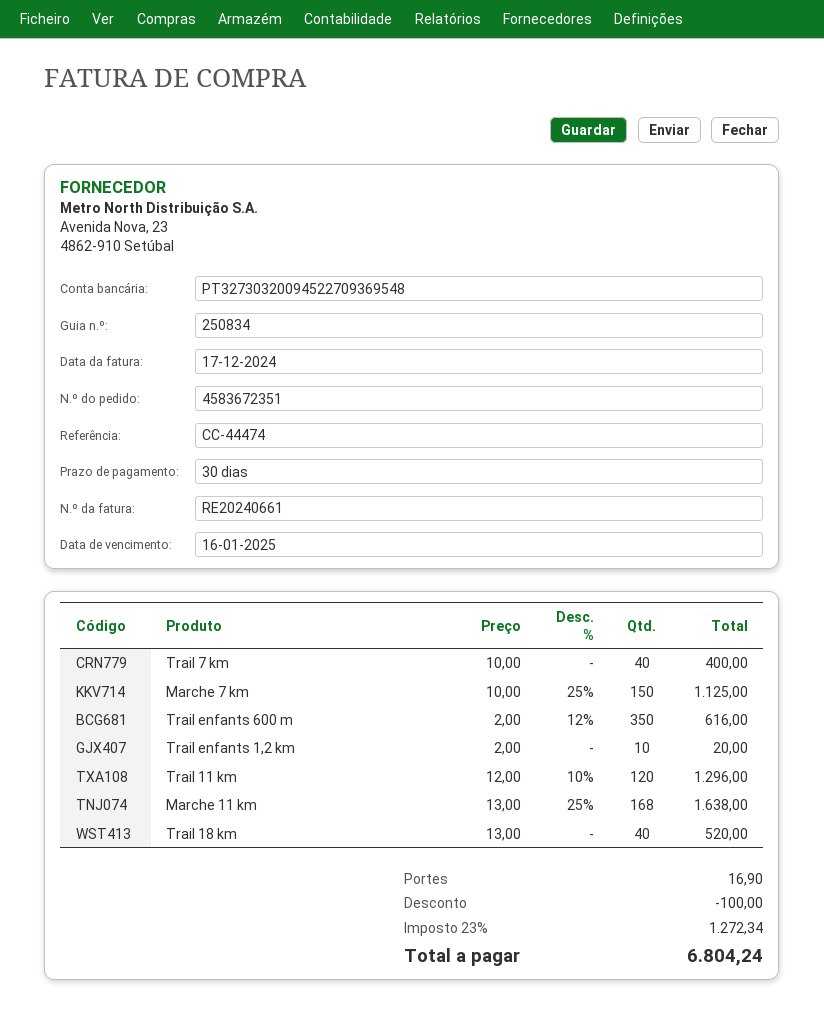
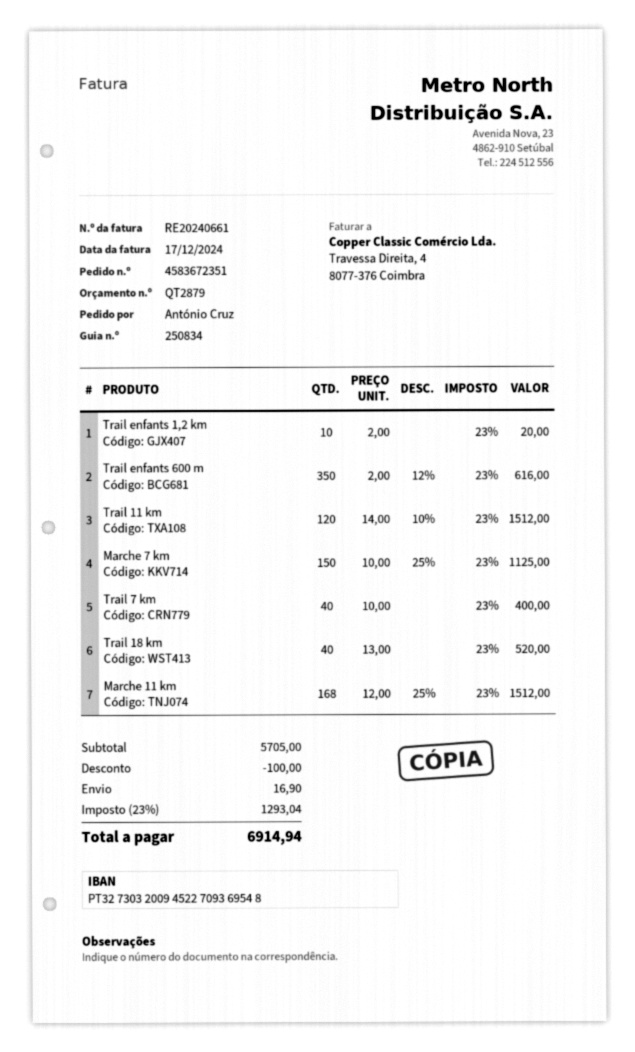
Trail 11 km: 120 x 12.00 - 10% = 1296.00 -> 120 x 14.00 - 10% = 1512.00
Marche 11 km: 168 x 13.00 - 25% = 1638.00 -> 168 x 12.00 - 25% = 1512.00
tax: 23% = 1272.34 -> 23% = 1293.04
total: 6804.24 -> 6914.94

